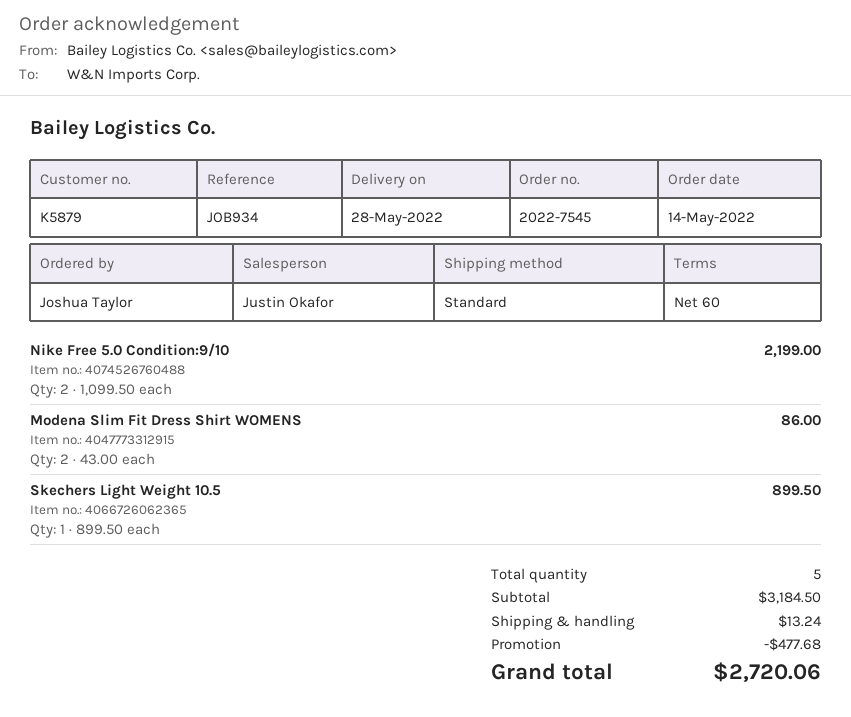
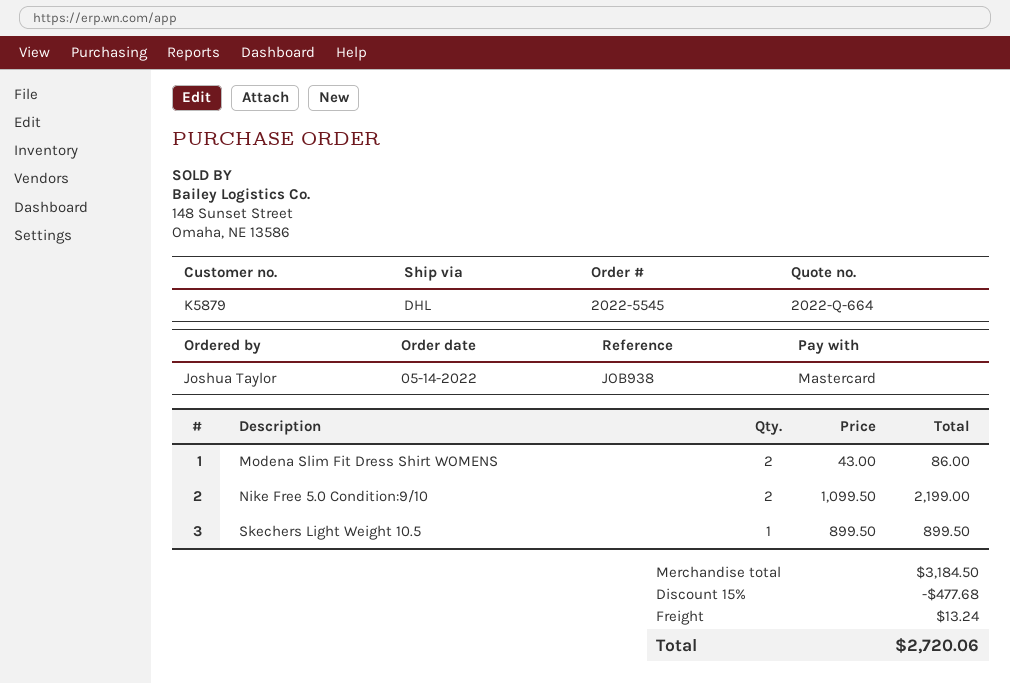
order number: 2022-7545 -> 2022-5545
reference: JOB934 -> JOB938
shipping method: standard -> DHL

